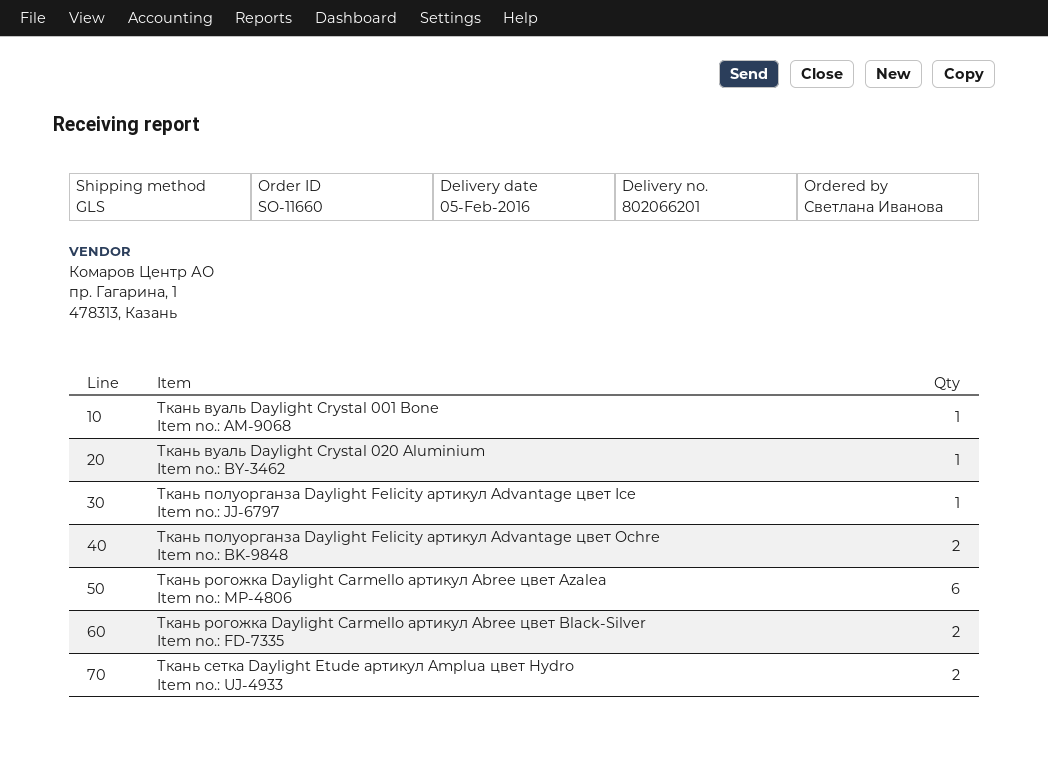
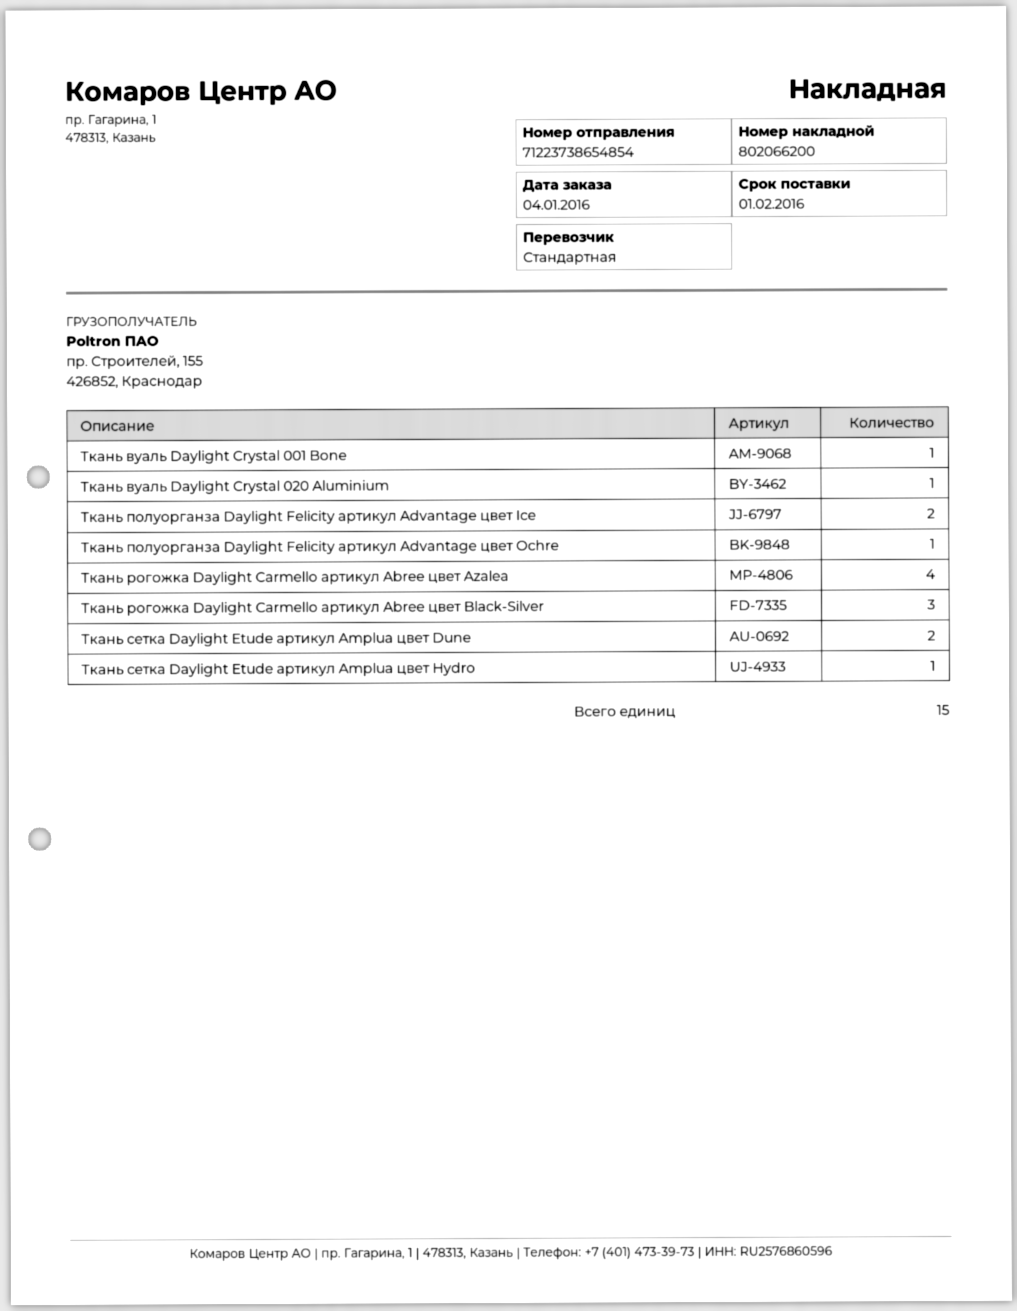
delivery note number: 802066201 -> 802066200
delivery date: 2016-02-05 -> 2016-02-01
shipping method: GLS -> standard
Ткань полуорганза Daylight Felicity артикул Advantage цвет Ice: 1 -> 2
Ткань полуорганза Daylight Felicity артикул Advantage цвет Ochre: 2 -> 1
Ткань рогожка Daylight Carmello артикул Abree цвет Azalea: 6 -> 4
Ткань рогожка Daylight Carmello артикул Abree цвет Black-Silver: 2 -> 3
Ткань сетка Daylight Etude артикул Amplua цвет Hydro: 2 -> 1
Ткань сетка Daylight Etude артикул Amplua цвет Dune: none -> 2

